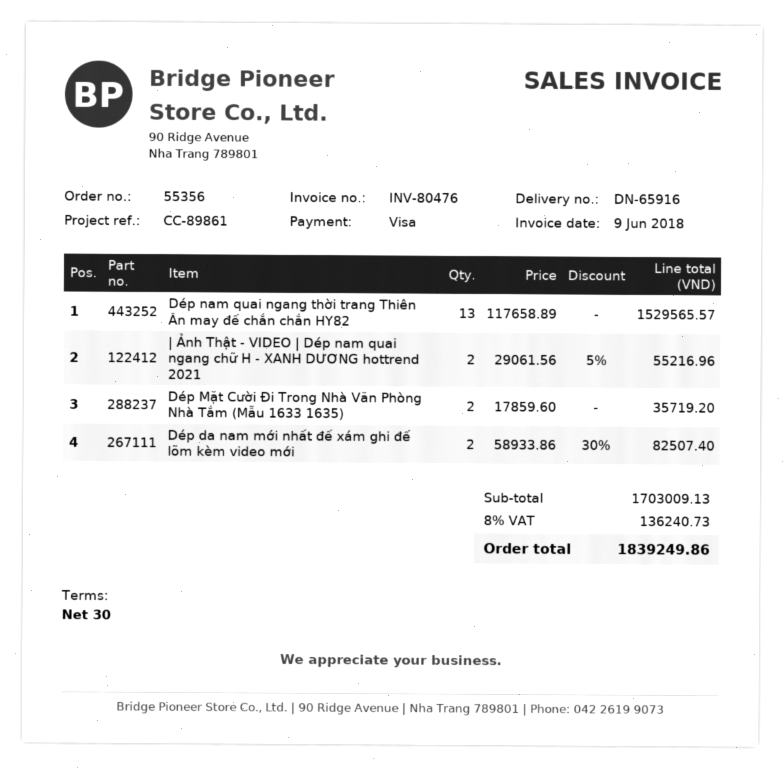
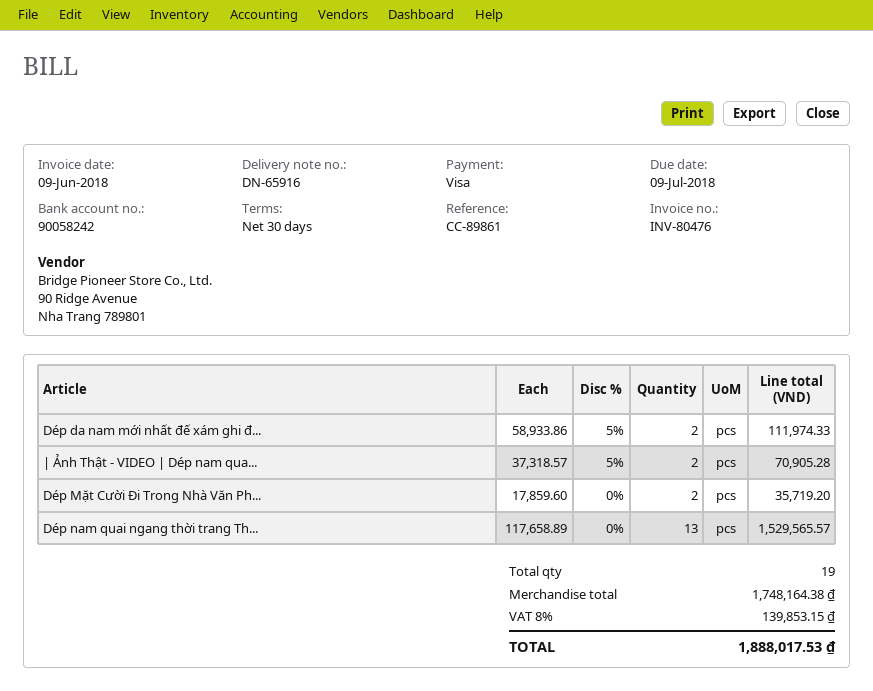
| Ảnh Thật - VIDEO | Dép nam quai ngang chữ H - XANH DƯƠNG hottrend 2021: 2 x 29061.56 - 5% = 55216.96 -> 2 x 37318.57 - 5% = 70905.28
Dép da nam mới nhất đế xám ghi đế lõm kèm video mới: 2 x 58933.86 - 30% = 82507.40 -> 2 x 58933.86 - 5% = 111974.33
subtotal: 1703009.13 -> 1748164.38
tax: 8% = 136240.73 -> 8% = 139853.15
total: 1839249.86 -> 1888017.53

